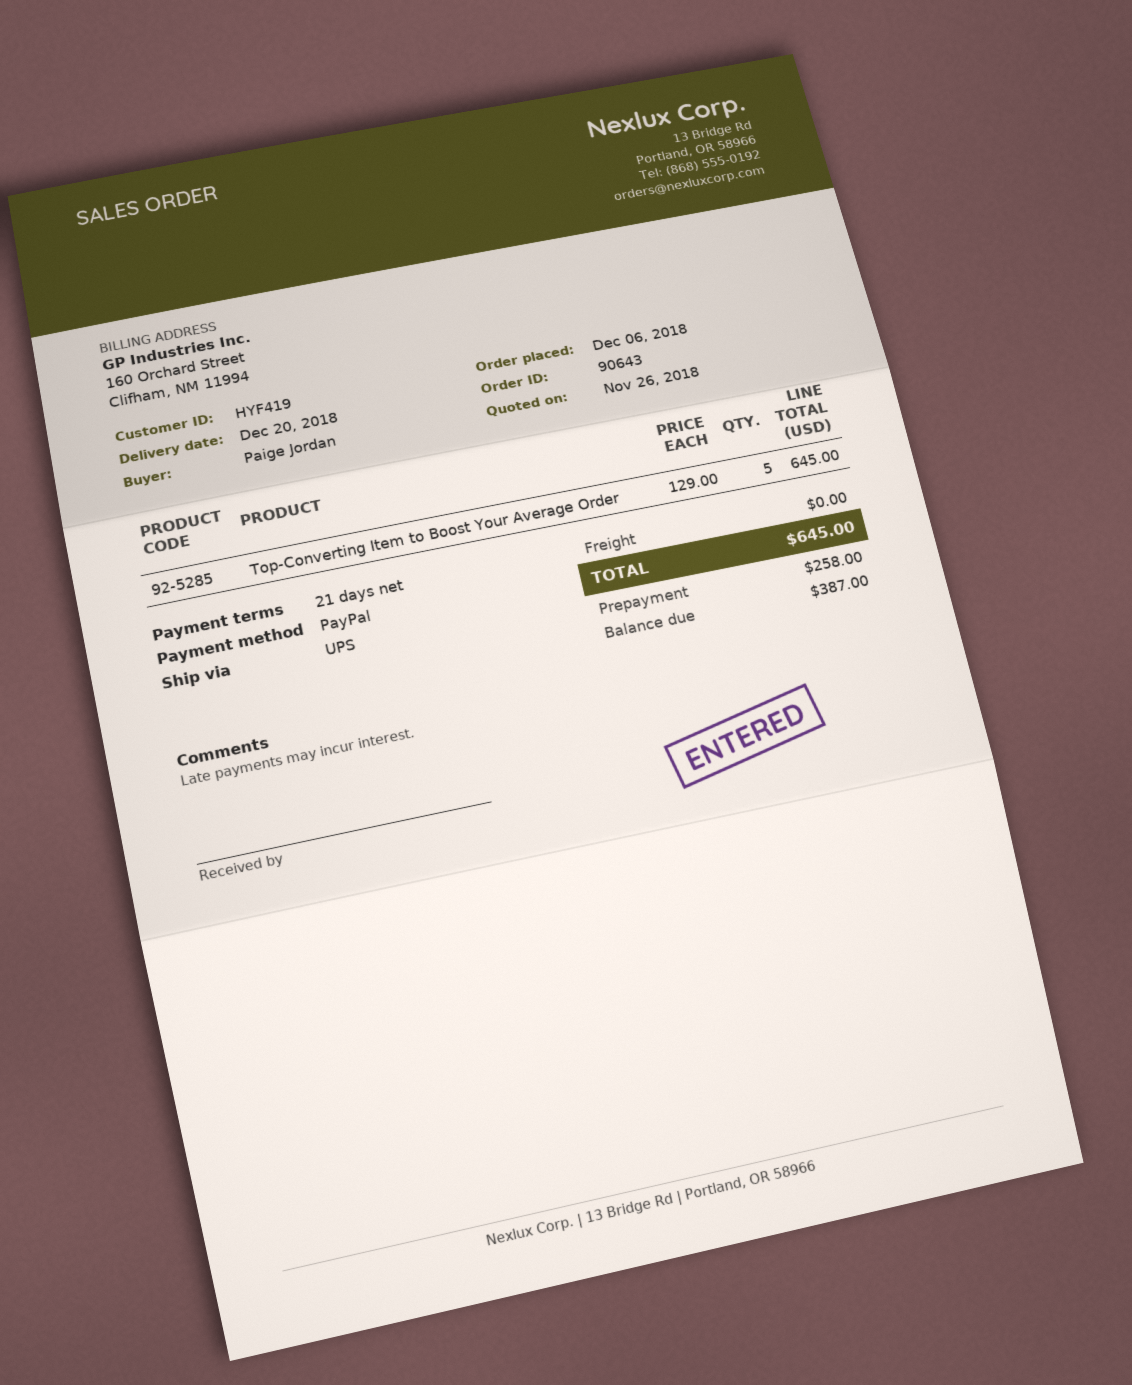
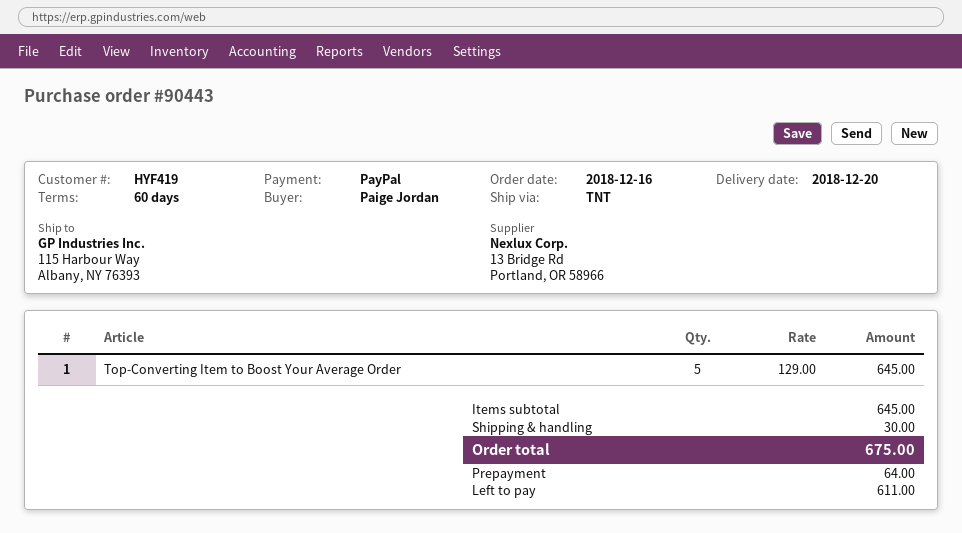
order number: 90643 -> 90443
order date: 2018-12-06 -> 2018-12-16
payment terms: 21 days -> 60 days
shipping method: UPS -> TNT
shipping: 0.00 -> 30.00
total: 645.00 -> 675.00
deposit: 258.00 -> 64.00
balance: 387.00 -> 611.00

